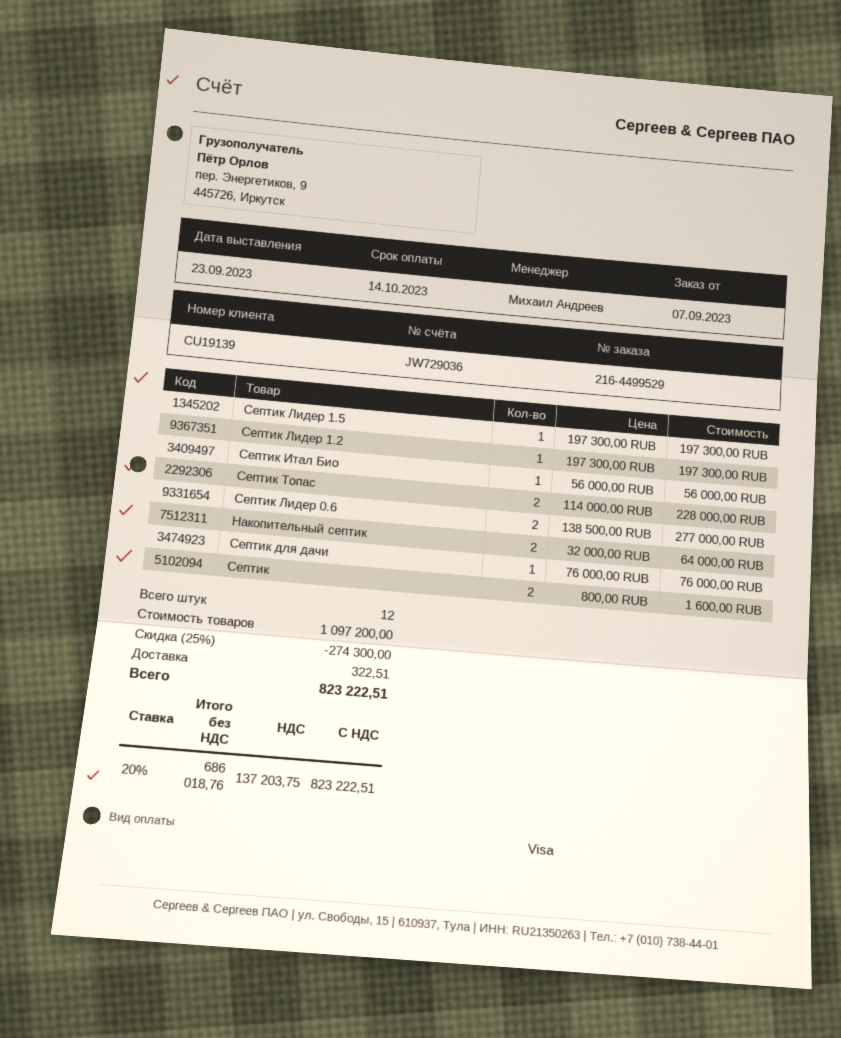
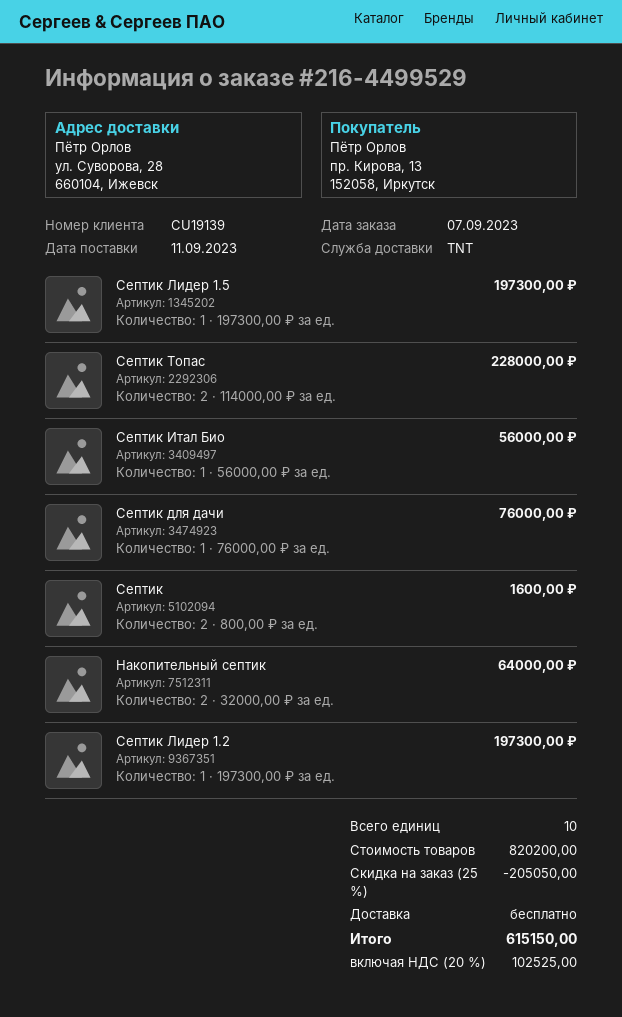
ship to: пер. Энергетиков, 9, 445726, Иркутск -> ул. Суворова, 28, 660104, Ижевск
Септик Лидер 0.6: 2 x 138500.00 = 277000.00 -> none
total quantity: 12 -> 10
subtotal: 1097200.00 -> 820200.00
discount: 25% = 274300.00 -> 25% = 205050.00
shipping: 322.51 -> 0.00
tax: 20% = 137203.75 -> 20% = 102525.00
total: 823222.51 -> 615150.00

